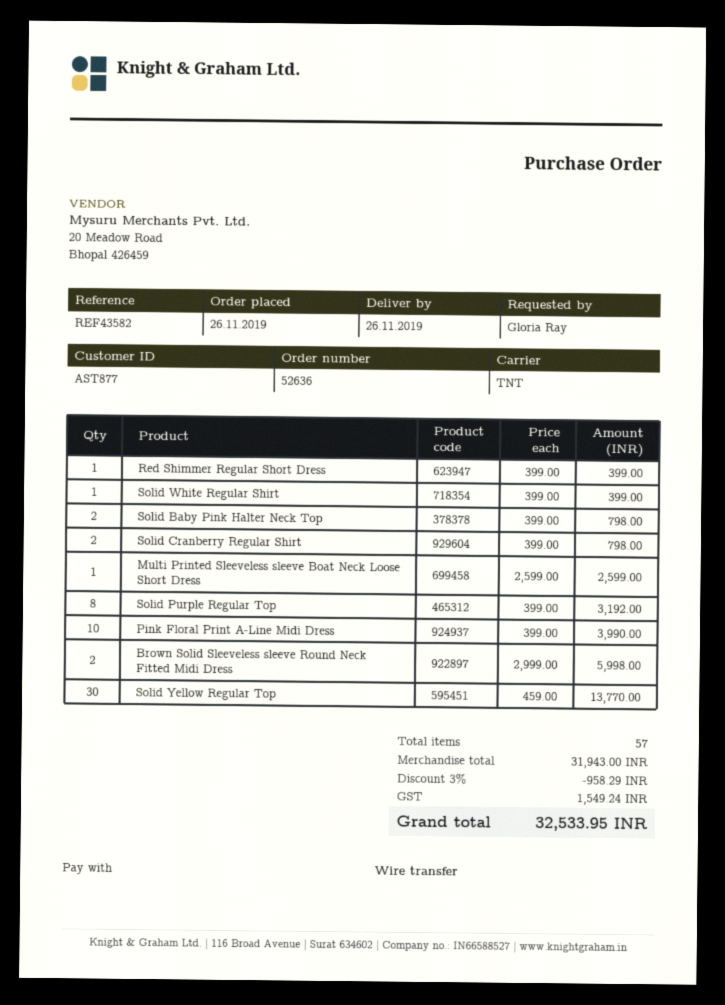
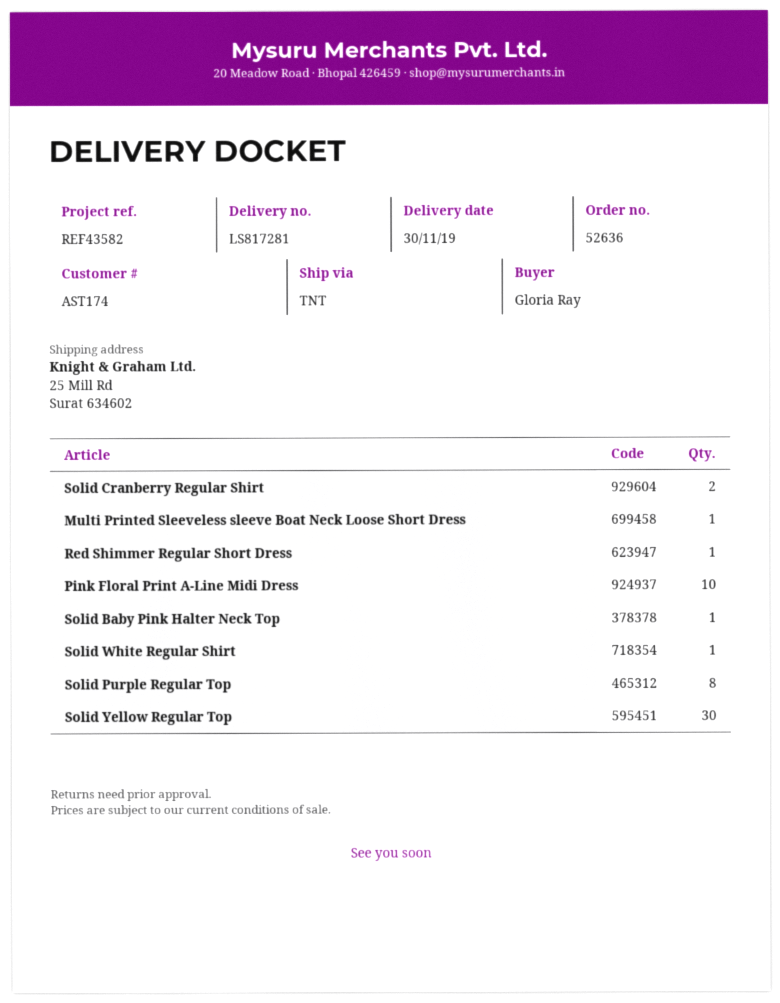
delivery date: 2019-11-26 -> 2019-11-30
customer number: AST877 -> AST174
Solid Baby Pink Halter Neck Top: 2 -> 1
Brown Solid Sleeveless sleeve Round Neck Fitted Midi Dress: 2 -> none

